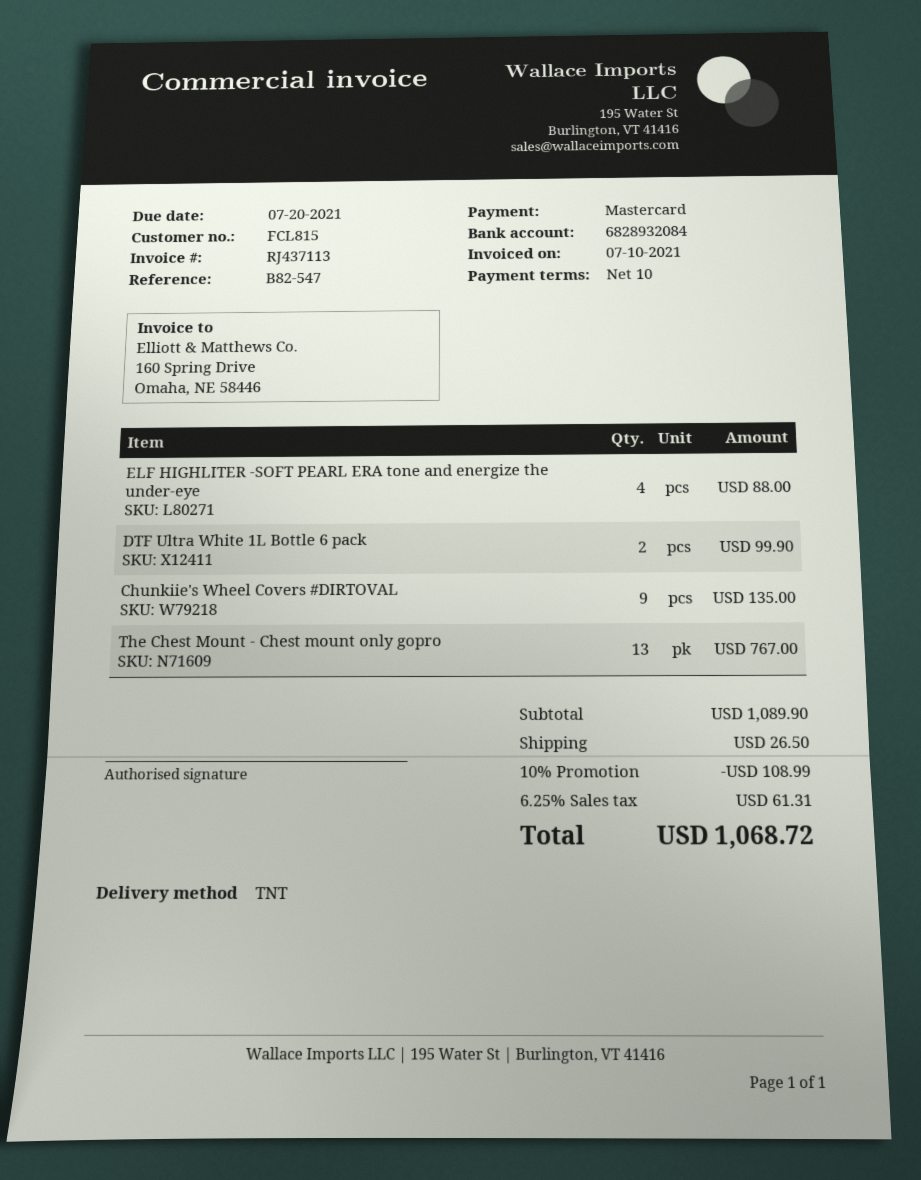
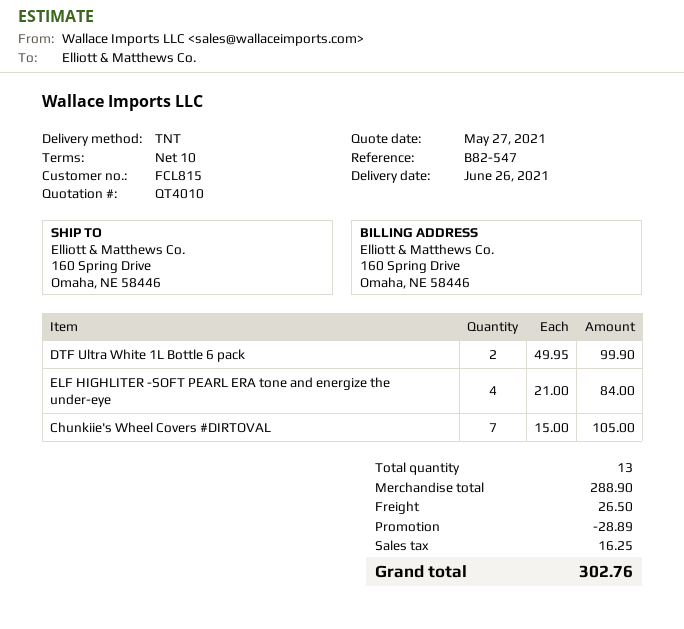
ELF HIGHLITER -SOFT PEARL ERA tone and energize the under-eye: 4 for 88.00 -> 4 for 84.00
Chunkiie's Wheel Covers #DIRTOVAL: 9 for 135.00 -> 7 for 105.00
The Chest Mount - Chest mount only gopro: 13 for 767.00 -> none
subtotal: 1089.90 -> 288.90
discount: 108.99 -> 28.89
tax: 61.31 -> 16.25
total: 1068.72 -> 302.76

